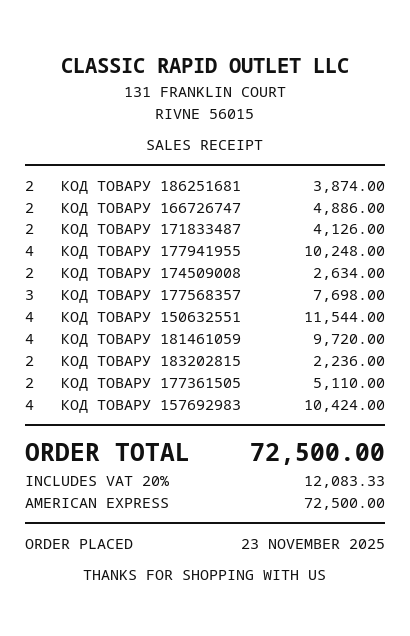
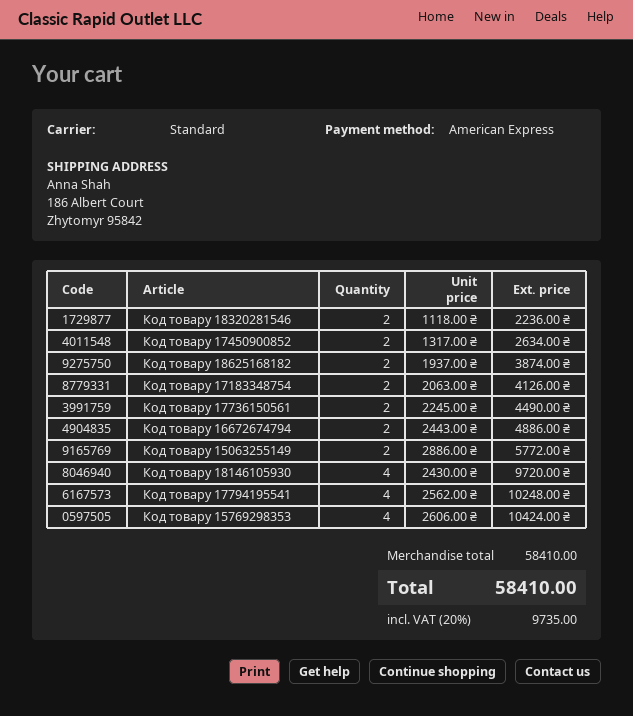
КОД ТОВАРУ 177568357: 3 for 7698.00 -> none
КОД ТОВАРУ 150632551: 4 for 11544.00 -> 2 for 5772.00
КОД ТОВАРУ 177361505: 2 for 5110.00 -> 2 for 4490.00
tax: 20% = 12083.33 -> 20% = 9735.00
total: 72500.00 -> 58410.00

